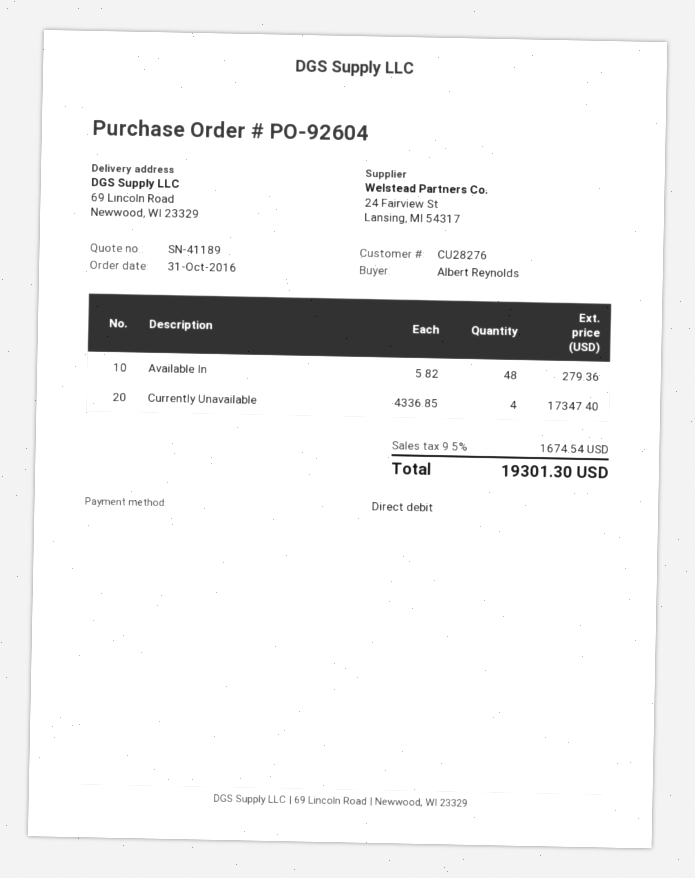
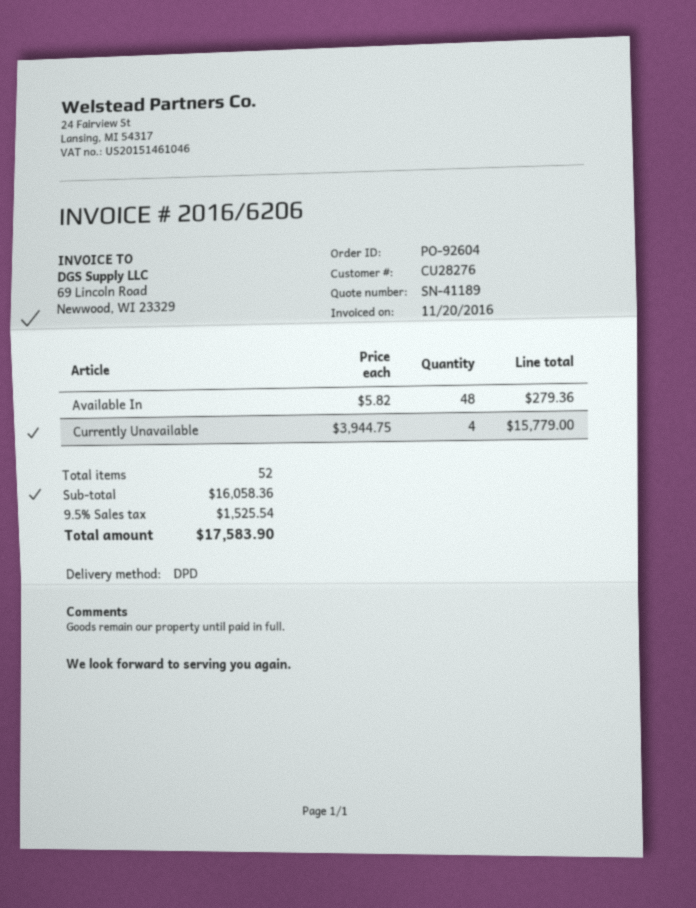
Currently Unavailable: 4 x 4336.85 = 17347.40 -> 4 x 3944.75 = 15779.00
tax: 9.5% = 1674.54 -> 9.5% = 1525.54
total: 19301.30 -> 17583.90

